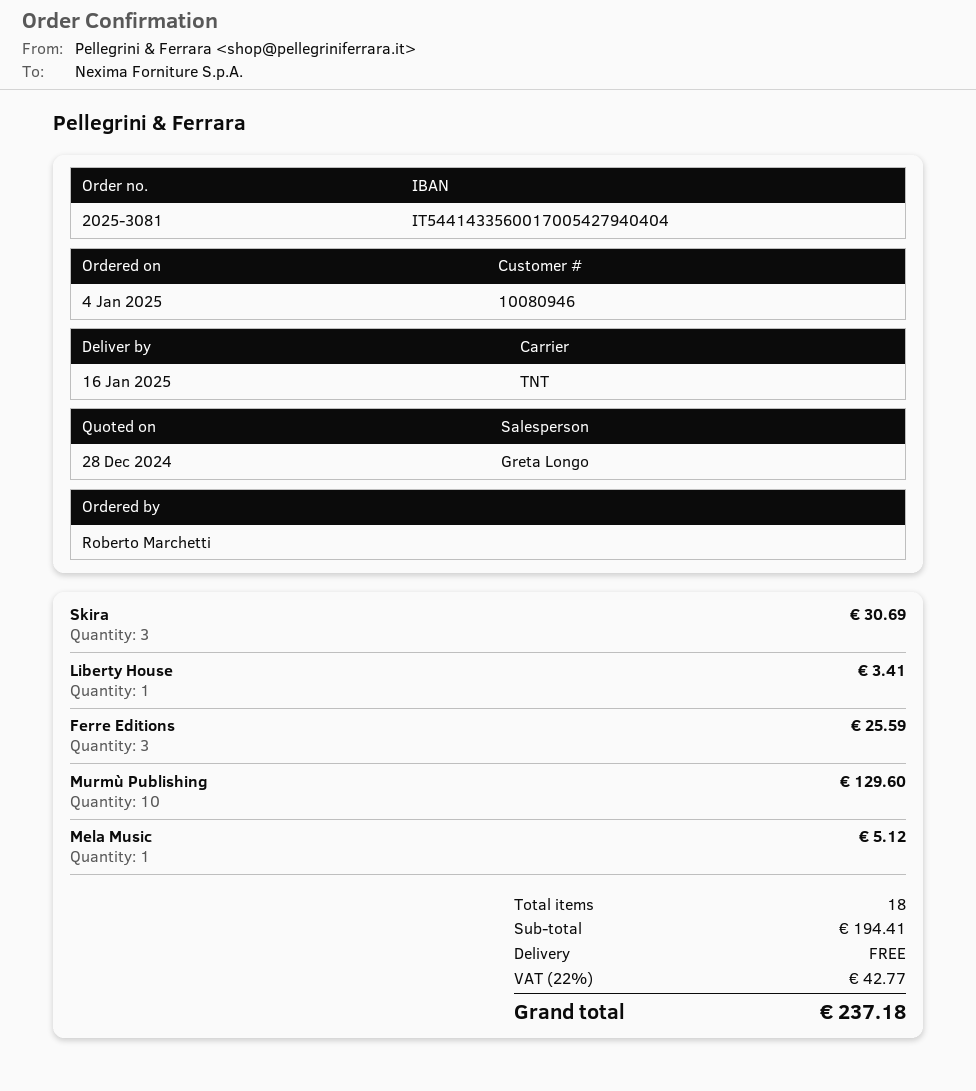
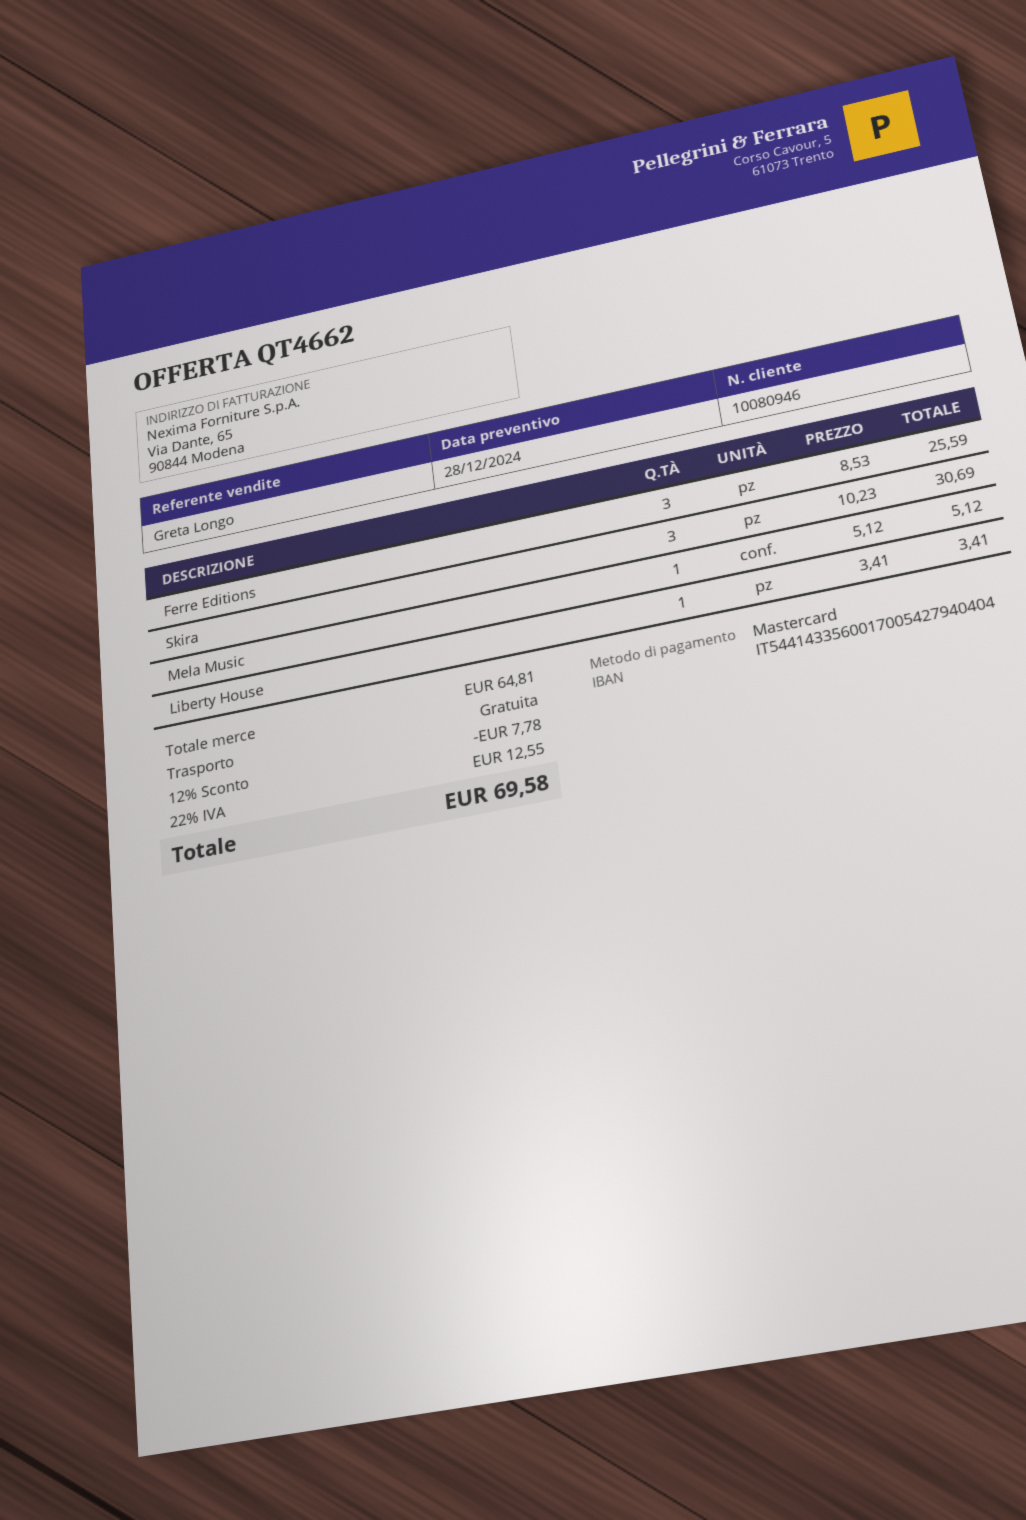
Murmù Publishing: 10 for 129.60 -> none
subtotal: 194.41 -> 64.81
discount: none -> 12% = 7.78
tax: 22% = 42.77 -> 22% = 12.55
total: 237.18 -> 69.58

